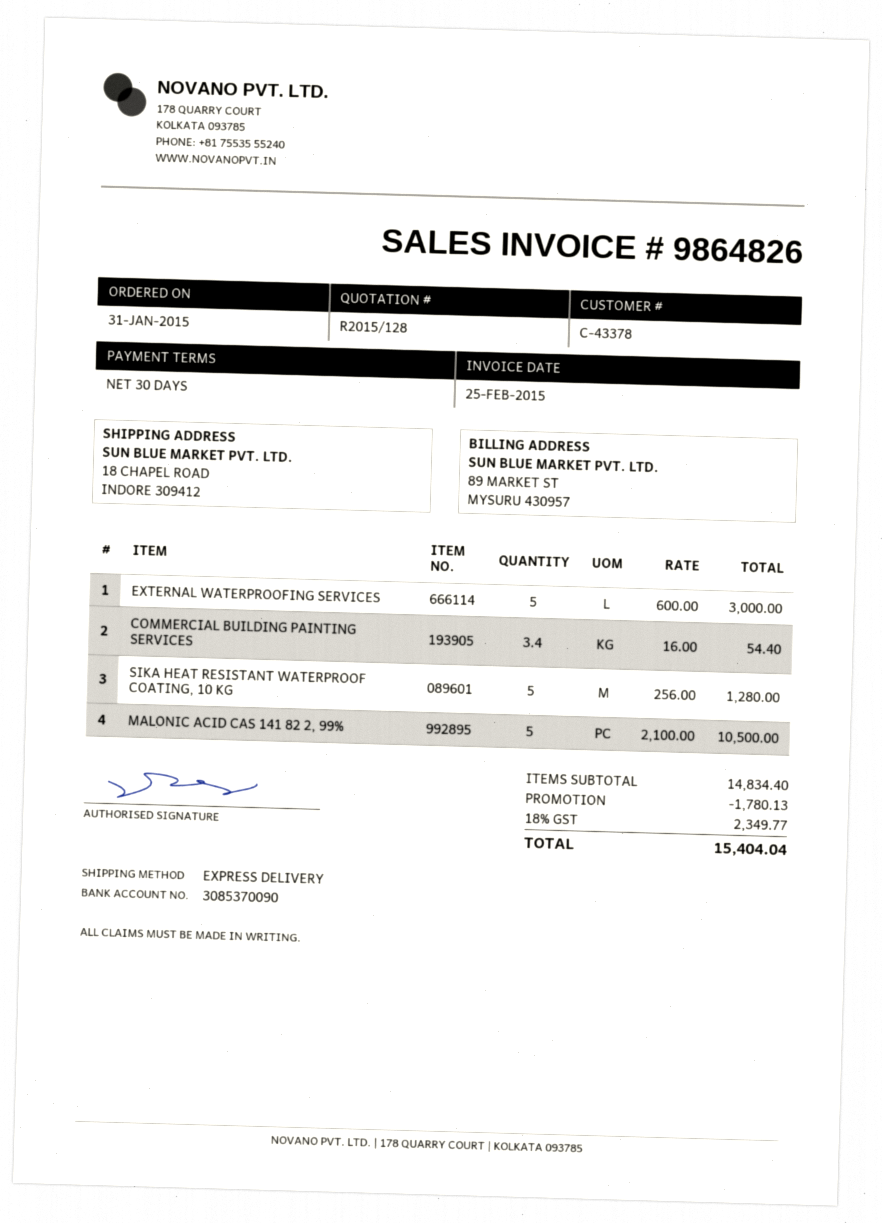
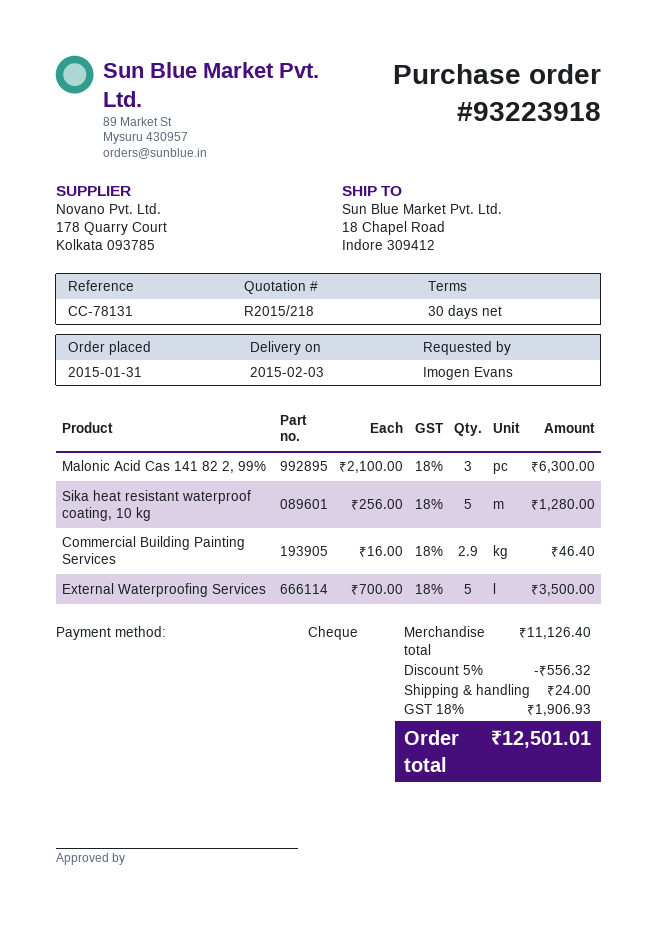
quote number: R2015/128 -> R2015/218
EXTERNAL WATERPROOFING SERVICES: 5 x 600.00 = 3000.00 -> 5 x 700.00 = 3500.00
COMMERCIAL BUILDING PAINTING SERVICES: 3.4 x 16.00 = 54.40 -> 2.9 x 16.00 = 46.40
MALONIC ACID CAS 141 82 2, 99%: 5 x 2100.00 = 10500.00 -> 3 x 2100.00 = 6300.00
subtotal: 14834.40 -> 11126.40
discount: 1780.13 -> 556.32
shipping: none -> 24.00
tax: 18% = 2349.77 -> 18% = 1906.93
total: 15404.04 -> 12501.01

